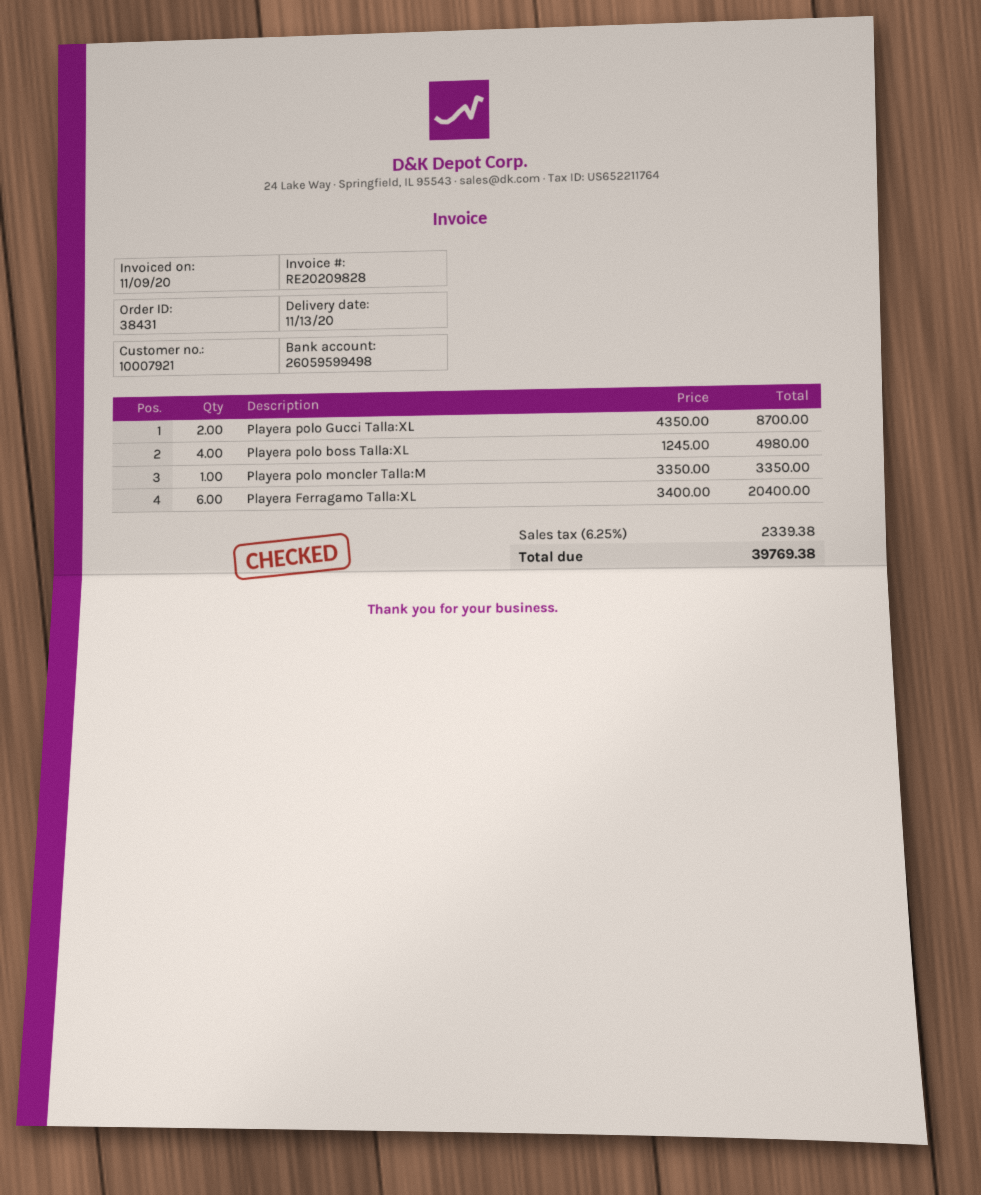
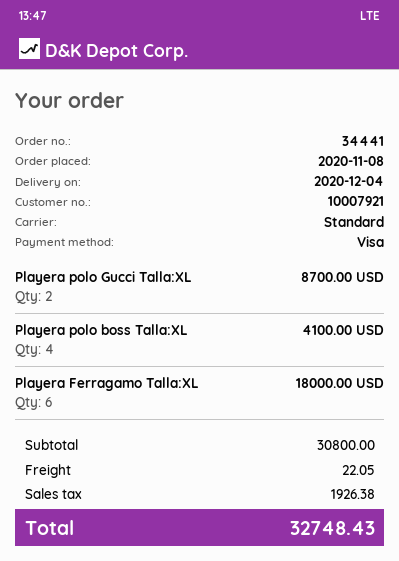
order number: 38431 -> 34441
delivery date: 2020-11-13 -> 2020-12-04
Playera polo boss Talla:XL: 4 for 4980.00 -> 4 for 4100.00
Playera polo moncler Talla:M: 1 for 3350.00 -> none
Playera Ferragamo Talla:XL: 6 for 20400.00 -> 6 for 18000.00
shipping: none -> 22.05
tax: 2339.38 -> 1926.38
total: 39769.38 -> 32748.43

